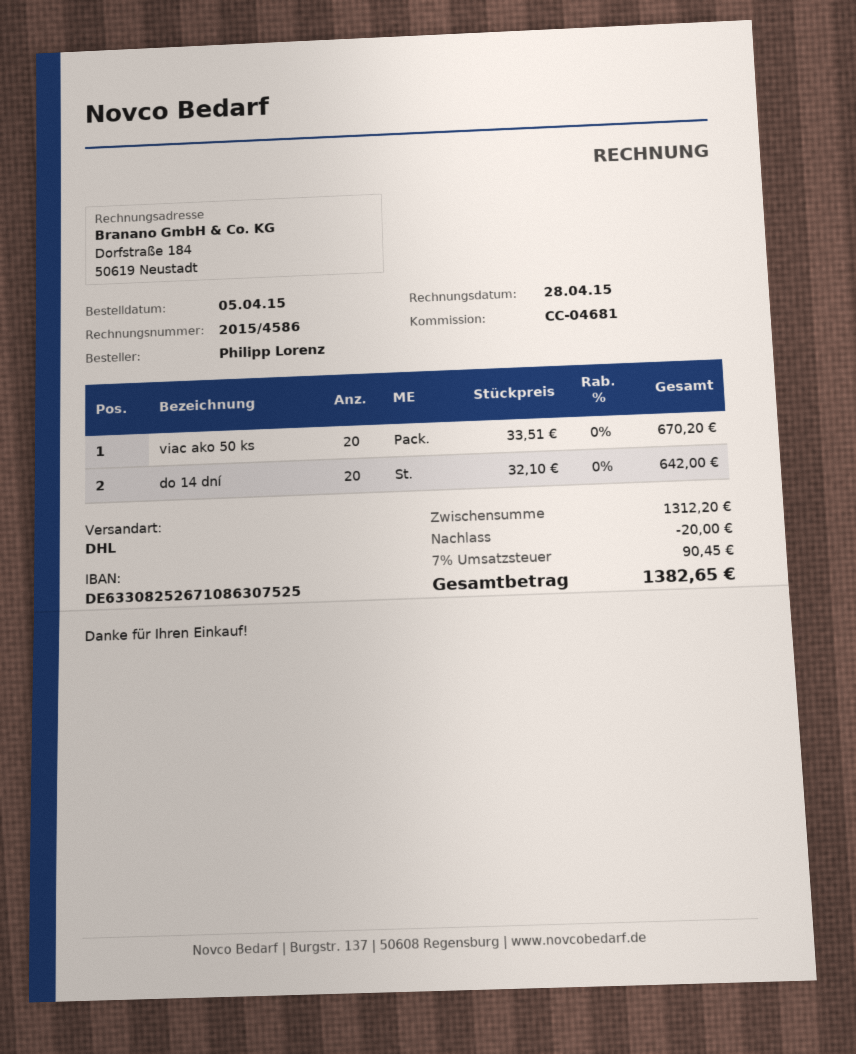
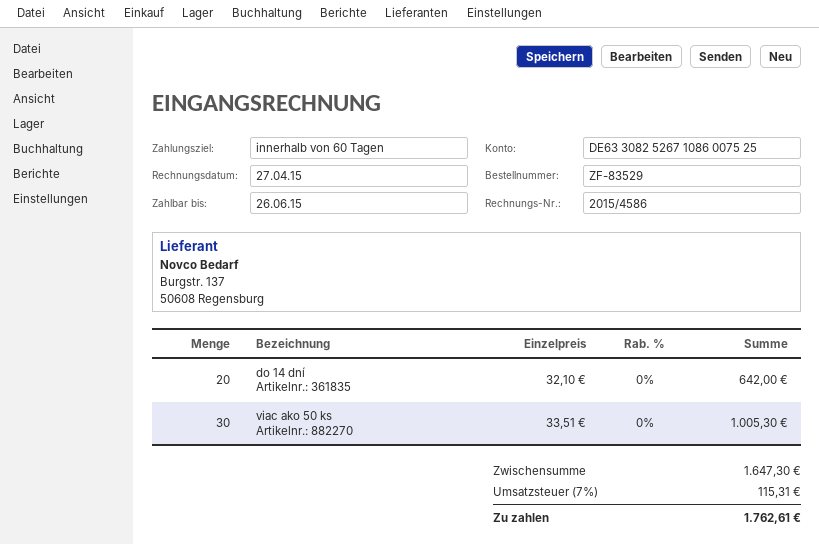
invoice date: 2015-04-28 -> 2015-04-27
bank account: DE63308252671086307525 -> DE63308252671086007525
viac ako 50 ks: 20 x 33.51 = 670.20 -> 30 x 33.51 = 1005.30
subtotal: 1312.20 -> 1647.30
discount: 20.00 -> none
tax: 7% = 90.45 -> 7% = 115.31
total: 1382.65 -> 1762.61

